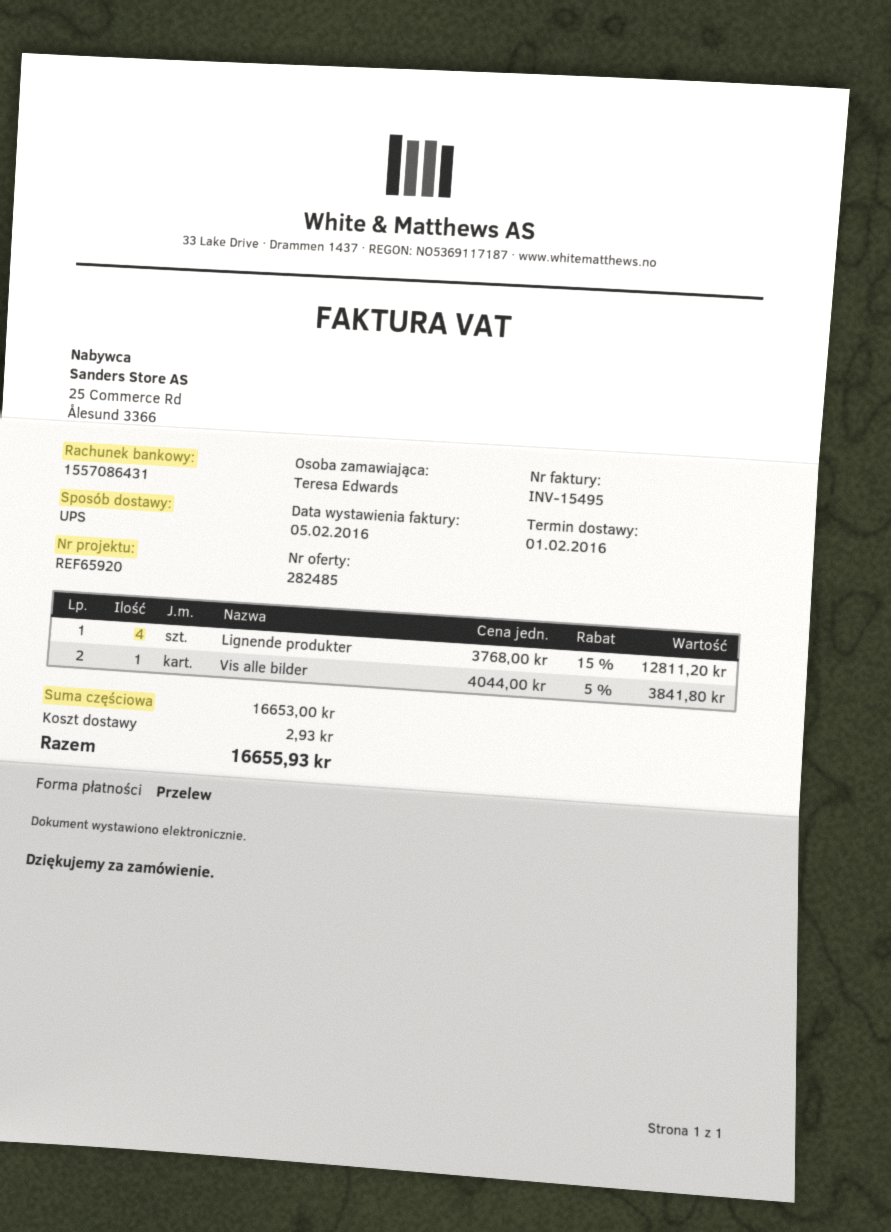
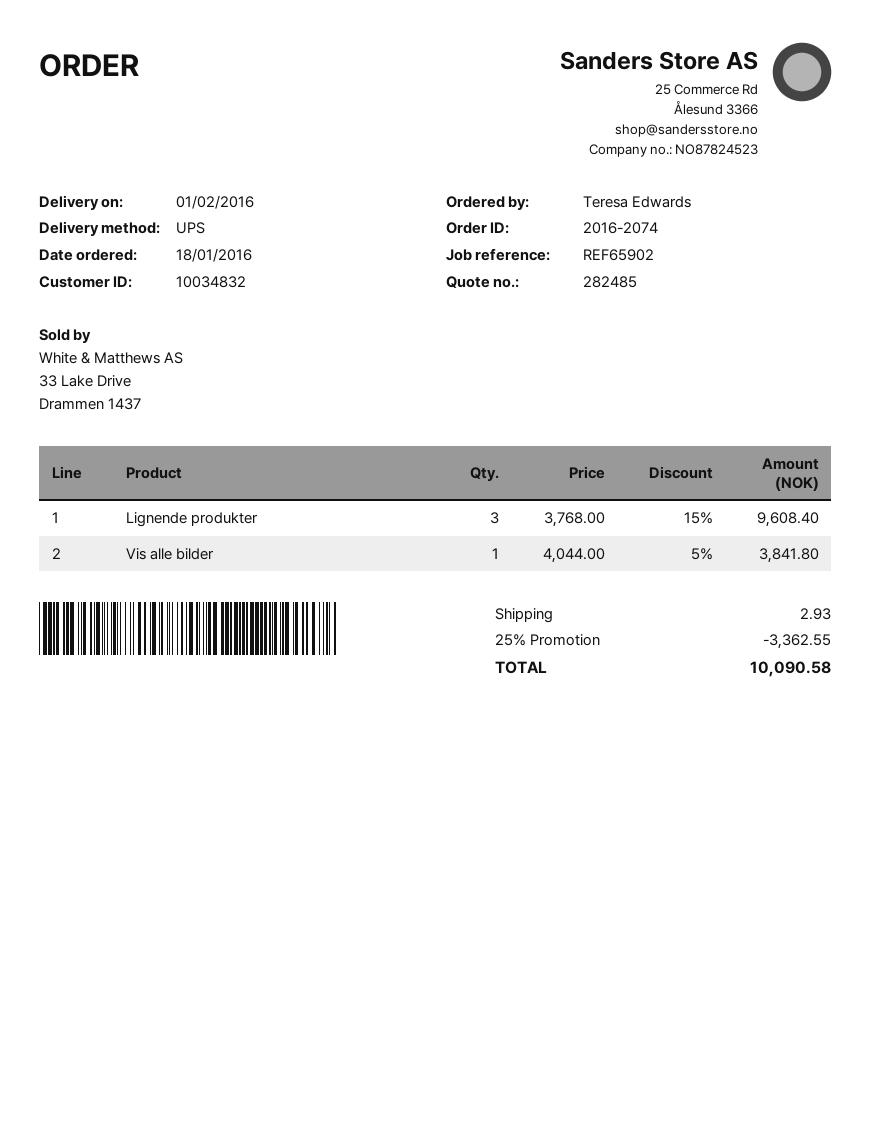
reference: REF65920 -> REF65902
Lignende produkter: 4 x 3768.00 - 15% = 12811.20 -> 3 x 3768.00 - 15% = 9608.40
discount: none -> 25% = 3362.55
total: 16655.93 -> 10090.58

